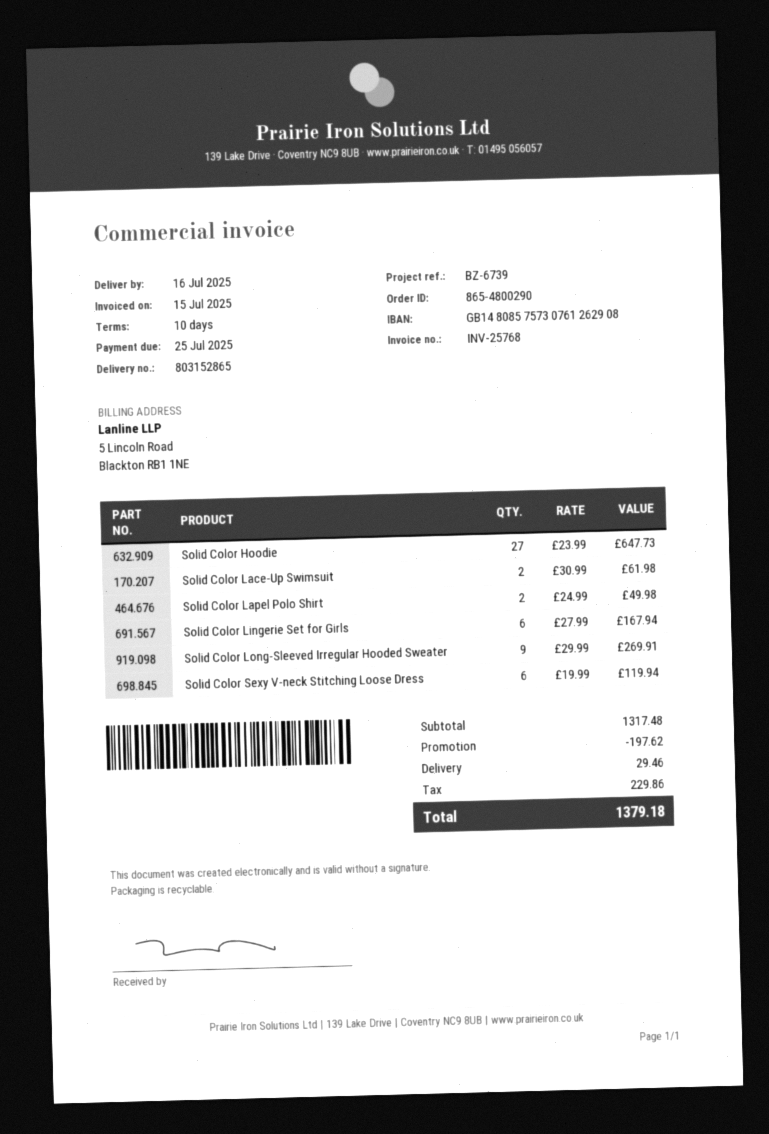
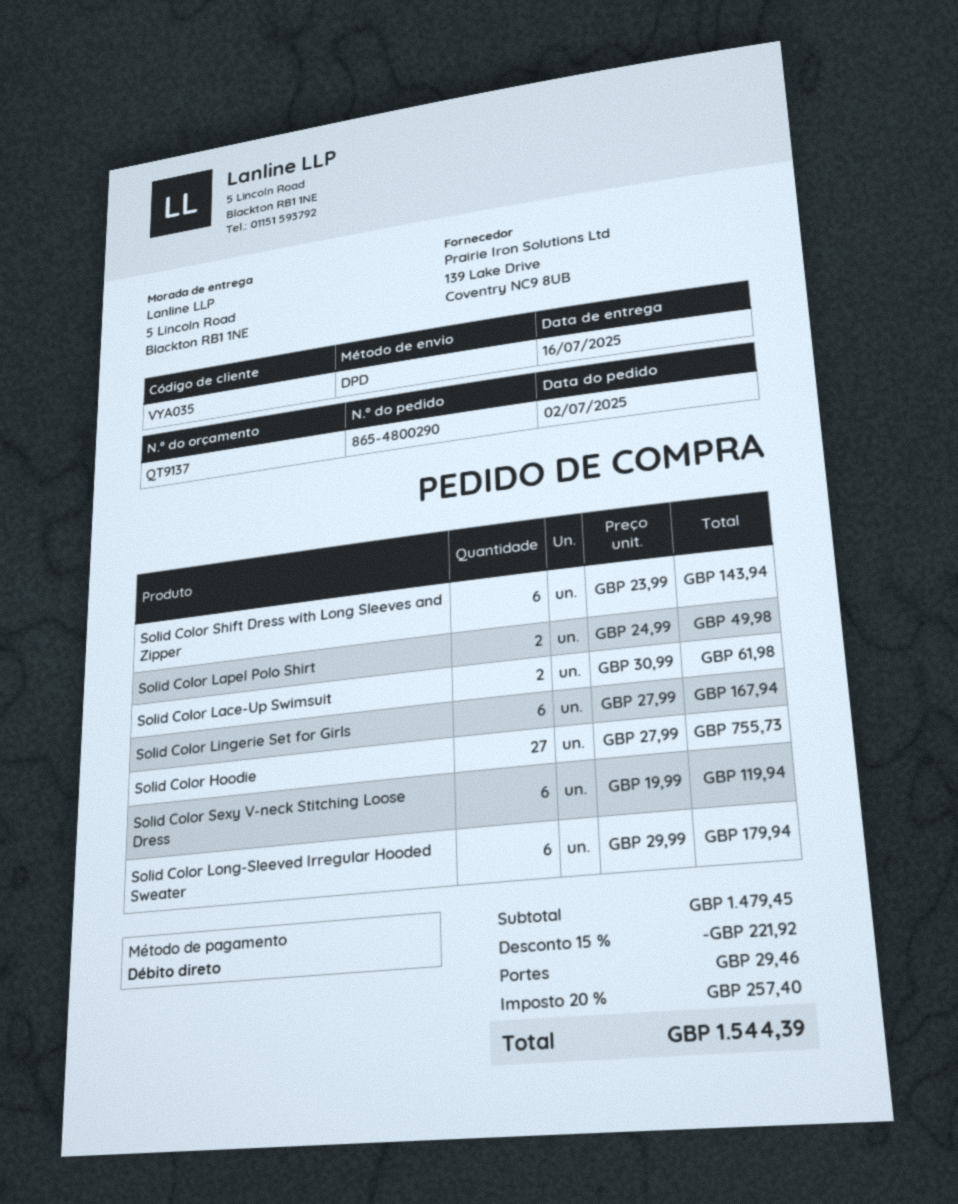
Solid Color Hoodie: 27 x 23.99 = 647.73 -> 27 x 27.99 = 755.73
Solid Color Long-Sleeved Irregular Hooded Sweater: 9 x 29.99 = 269.91 -> 6 x 29.99 = 179.94
Solid Color Shift Dress with Long Sleeves and Zipper: none -> 6 x 23.99 = 143.94
subtotal: 1317.48 -> 1479.45
discount: 197.62 -> 221.92
tax: 229.86 -> 257.40
total: 1379.18 -> 1544.39

